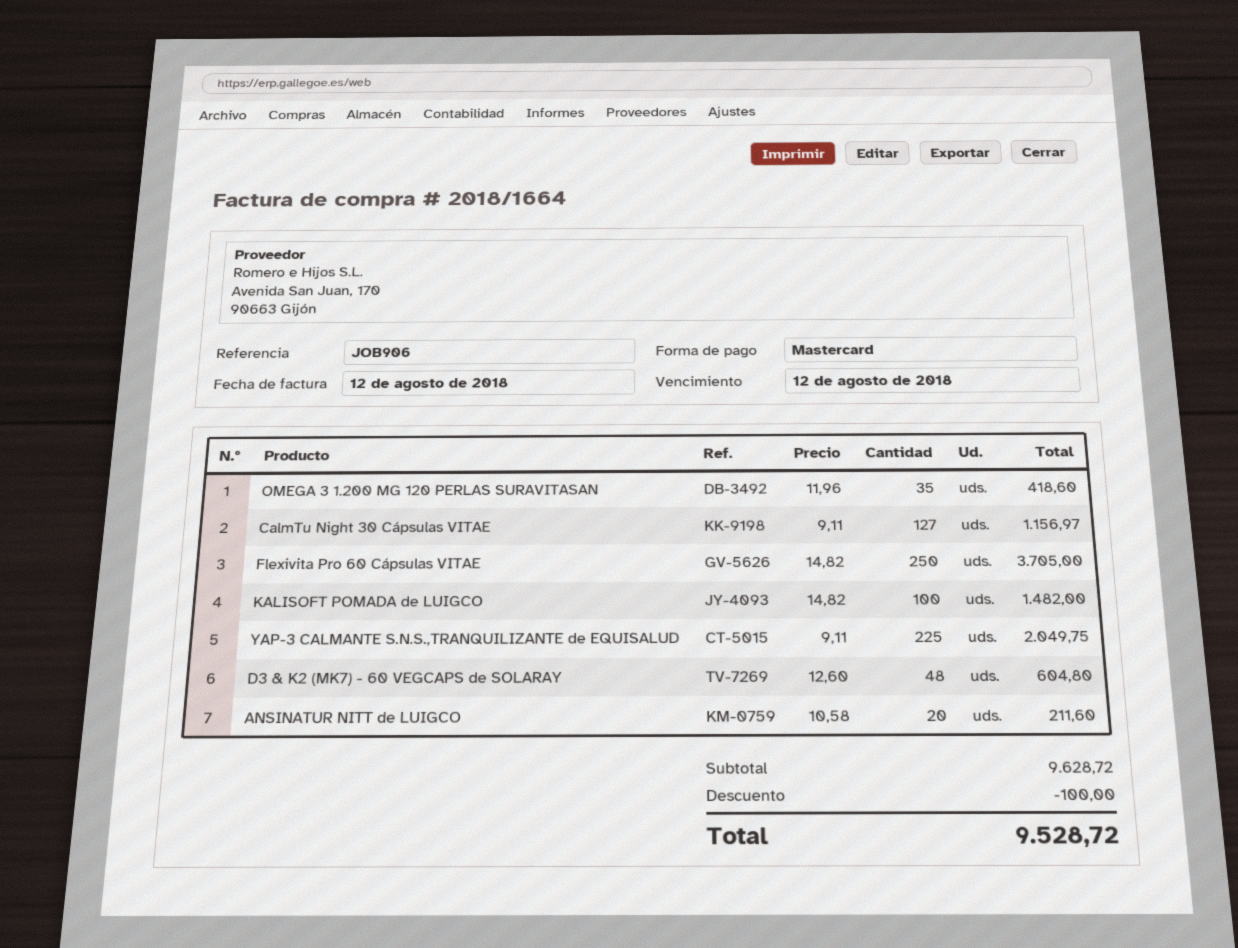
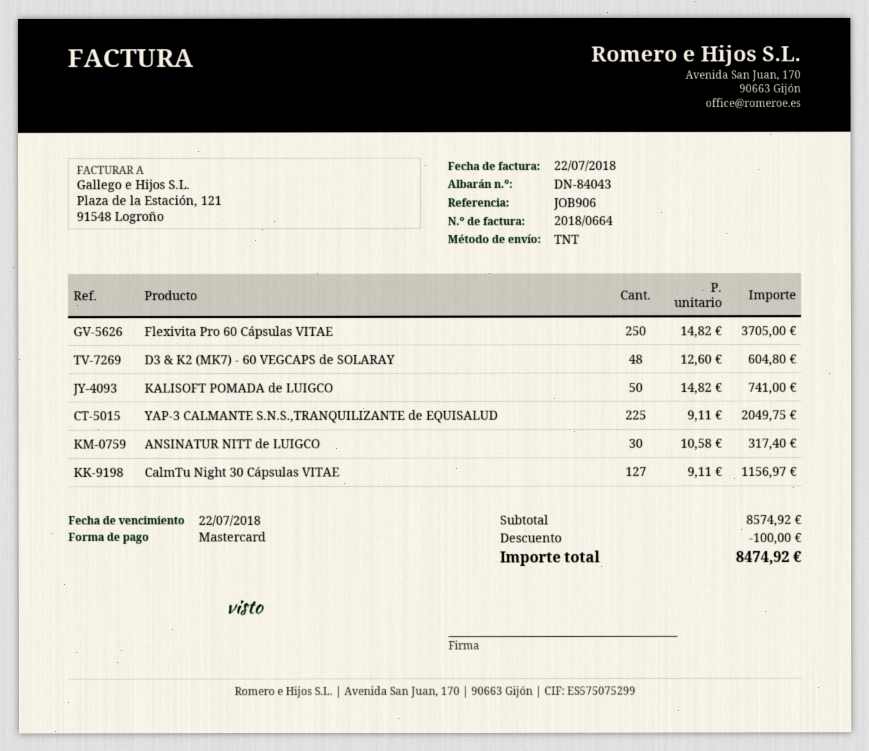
invoice number: 2018/1664 -> 2018/0664
invoice date: 2018-08-12 -> 2018-07-22
due date: 2018-08-12 -> 2018-07-22
OMEGA 3 1.200 MG 120 PERLAS SURAVITASAN: 35 x 11.96 = 418.60 -> none
KALISOFT POMADA de LUIGCO: 100 x 14.82 = 1482.00 -> 50 x 14.82 = 741.00
ANSINATUR NITT de LUIGCO: 20 x 10.58 = 211.60 -> 30 x 10.58 = 317.40
subtotal: 9628.72 -> 8574.92
total: 9528.72 -> 8474.92

